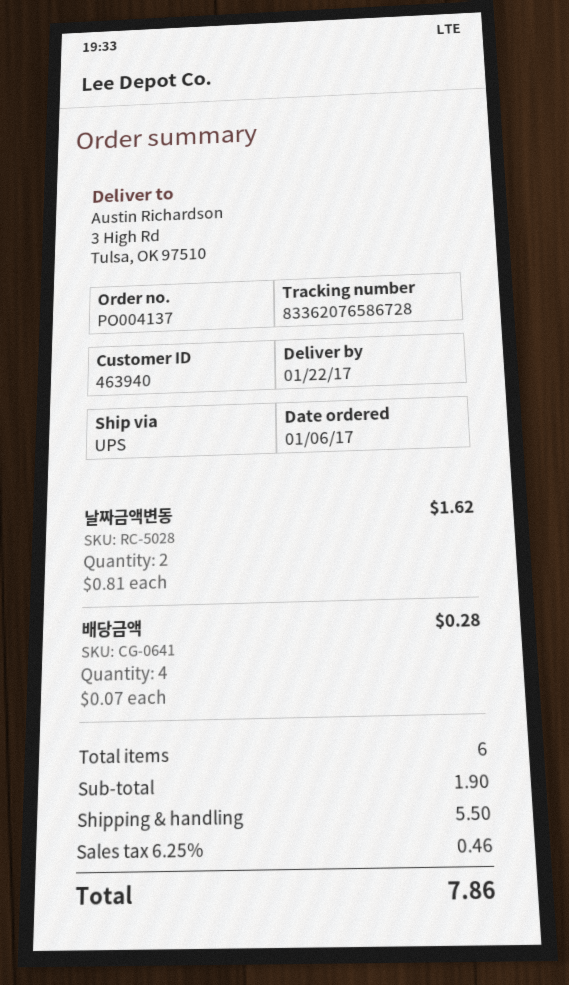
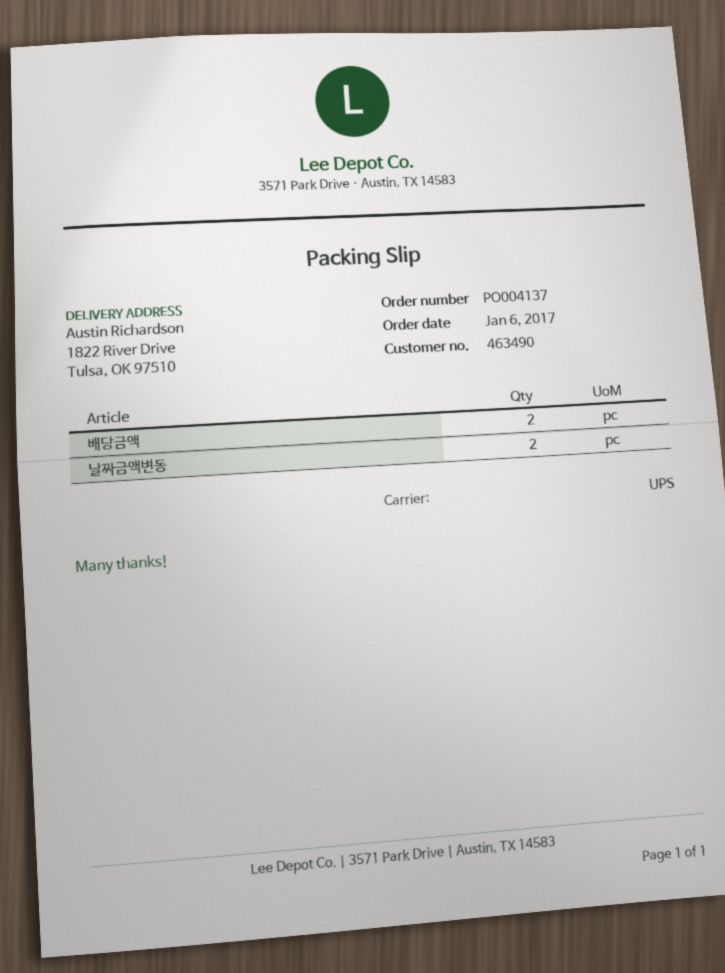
customer number: 463940 -> 463490
ship to: 3 High Rd, Tulsa, OK 97510 -> 1822 River Drive, Tulsa, OK 97510
배당금액: 4 -> 2

